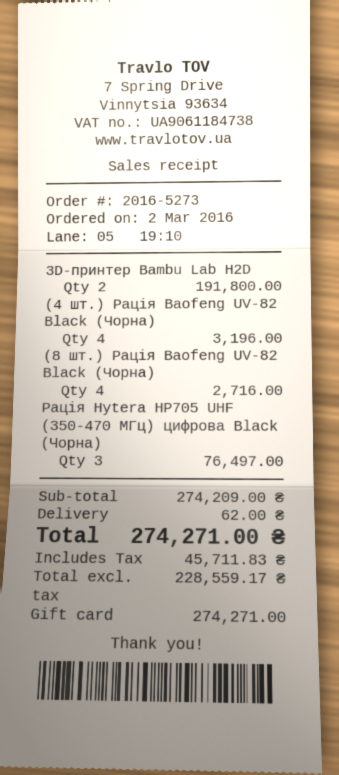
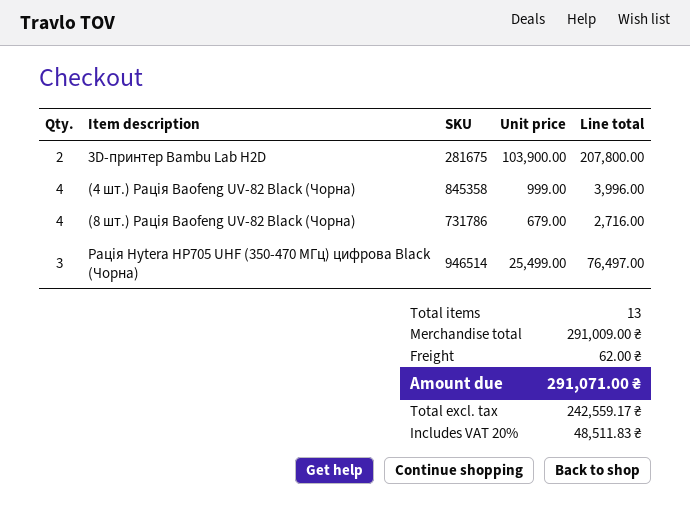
3D-принтер Bambu Lab H2D: 2 for 191800.00 -> 2 for 207800.00
(4 шт.) Рація Baofeng UV-82 Black (Чорна): 4 for 3196.00 -> 4 for 3996.00
subtotal: 274209.00 -> 291009.00
net: 228559.17 -> 242559.17
tax: 45711.83 -> 48511.83
total: 274271.00 -> 291071.00

